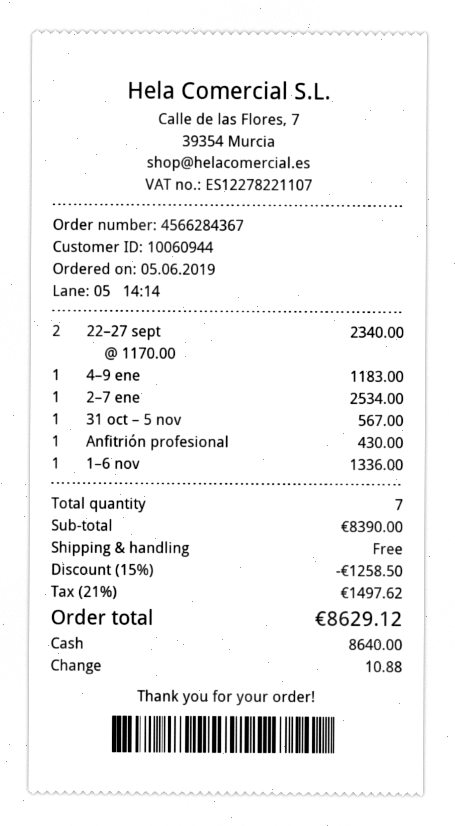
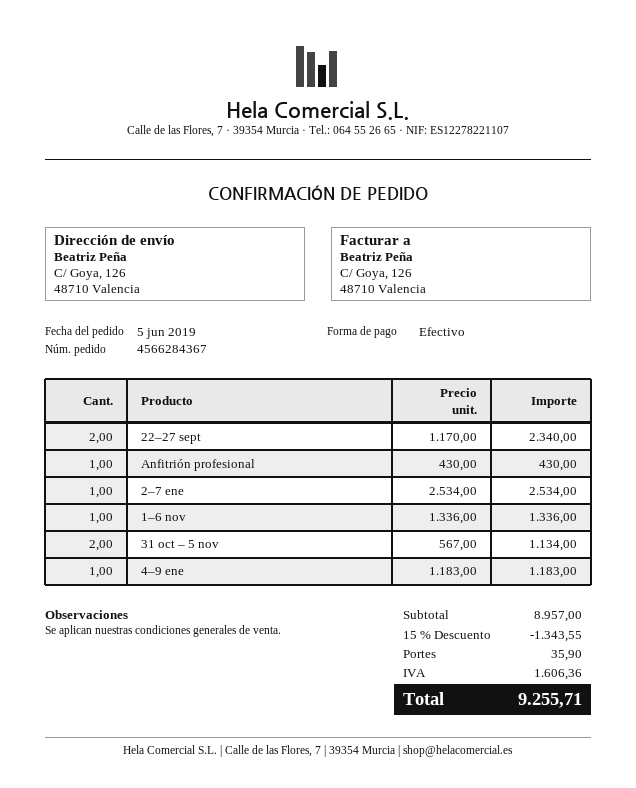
31 oct – 5 nov: 1 x 567.00 = 567.00 -> 2 x 567.00 = 1134.00
subtotal: 8390.00 -> 8957.00
discount: 15% = 1258.50 -> 15% = 1343.55
shipping: 0.00 -> 35.90
tax: 1497.62 -> 1606.36
total: 8629.12 -> 9255.71

